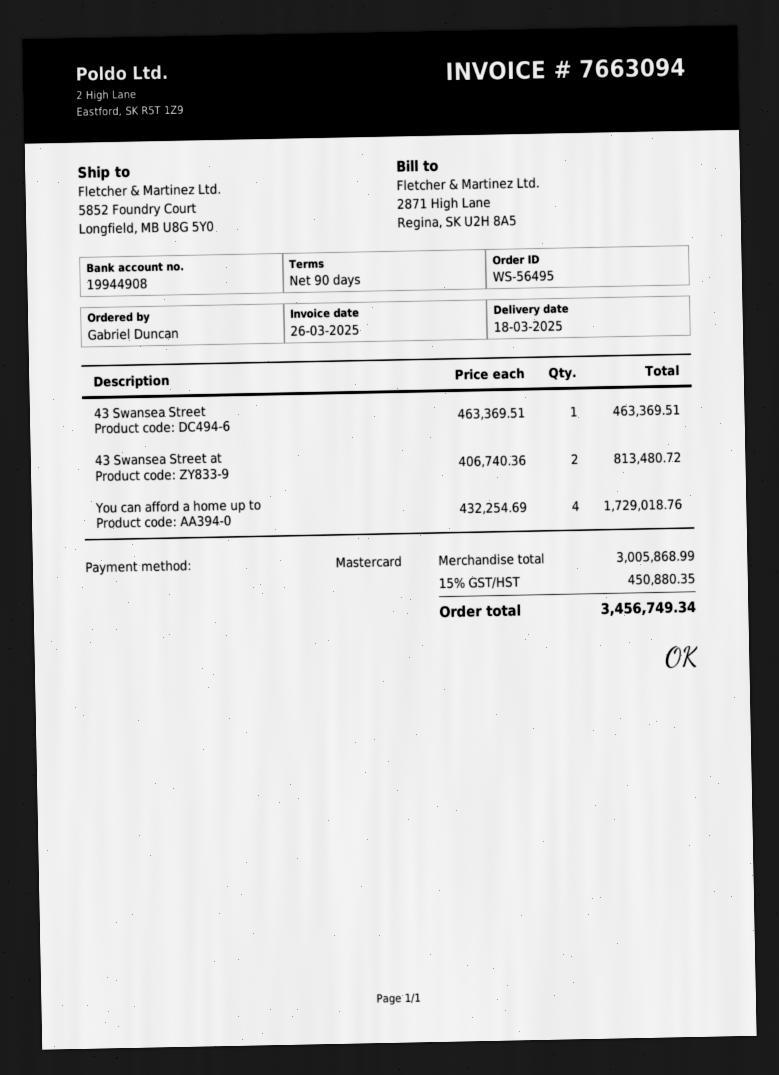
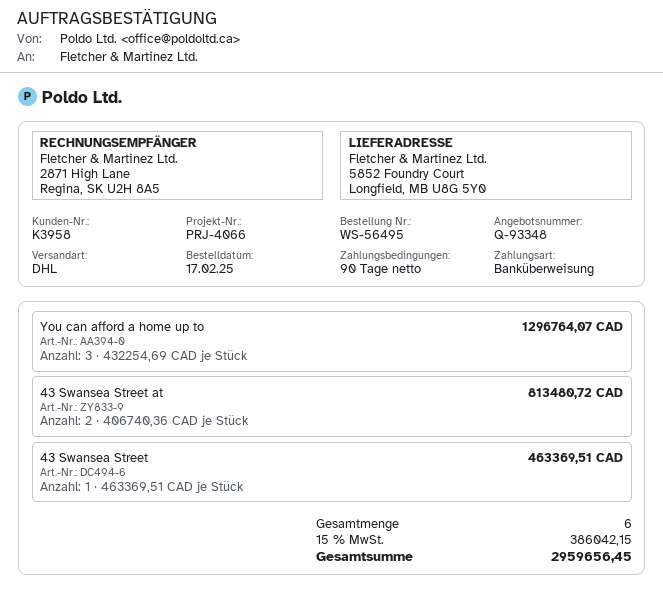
payment method: Mastercard -> bank transfer
You can afford a home up to: 4 x 432254.69 = 1729018.76 -> 3 x 432254.69 = 1296764.07
tax: 15% = 450880.35 -> 15% = 386042.15
total: 3456749.34 -> 2959656.45

